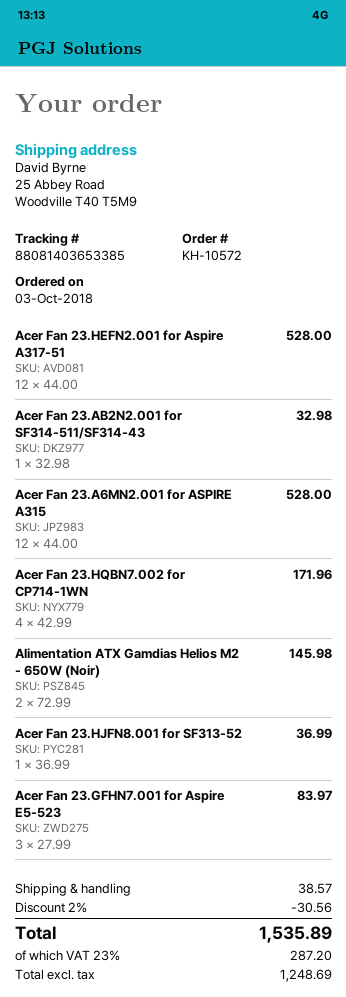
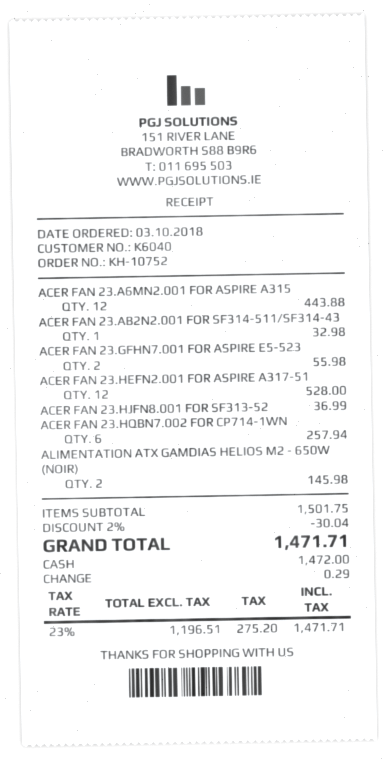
order number: KH-10572 -> KH-10752
Acer Fan 23.A6MN2.001 for ASPIRE A315: 12 for 528.00 -> 12 for 443.88
Acer Fan 23.HQBN7.002 for CP714-1WN: 4 for 171.96 -> 6 for 257.94
Acer Fan 23.GFHN7.001 for Aspire E5-523: 3 for 83.97 -> 2 for 55.98
discount: 2% = 30.56 -> 2% = 30.04
shipping: 38.57 -> none
net: 1248.69 -> 1196.51
tax: 23% = 287.20 -> 23% = 275.20
total: 1535.89 -> 1471.71

